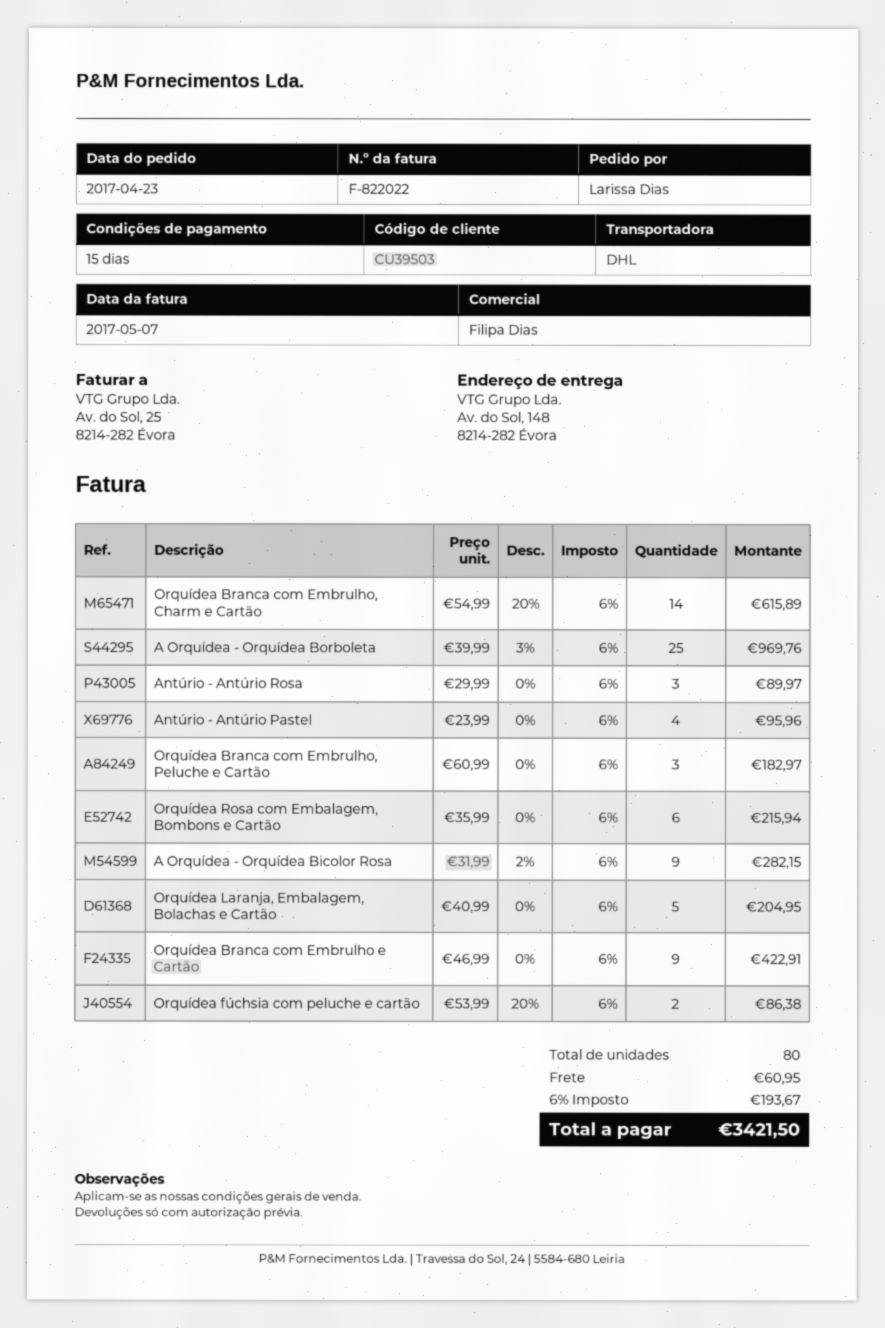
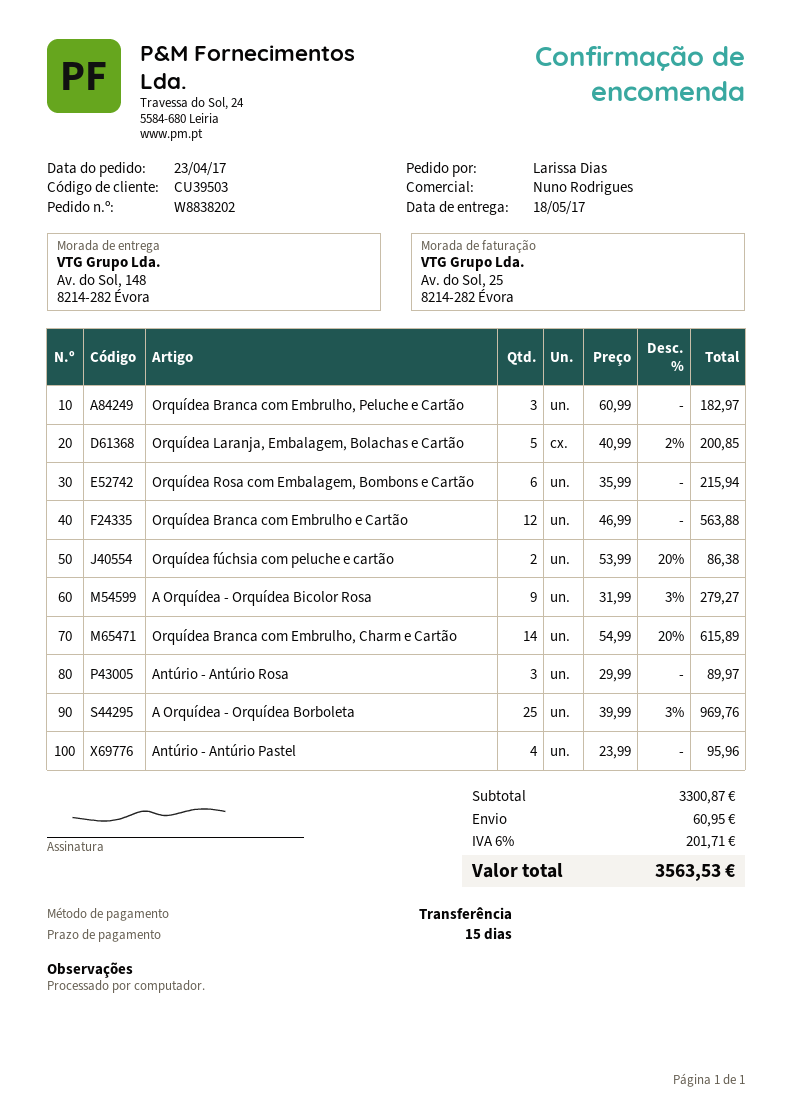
sales rep: Filipa Dias -> Nuno Rodrigues
A Orquídea - Orquídea Bicolor Rosa: 9 x 31.99 - 2% = 282.15 -> 9 x 31.99 - 3% = 279.27
Orquídea Laranja, Embalagem, Bolachas e Cartão: 5 x 40.99 = 204.95 -> 5 x 40.99 - 2% = 200.85
Orquídea Branca com Embrulho e Cartão: 9 x 46.99 = 422.91 -> 12 x 46.99 = 563.88
tax: 6% = 193.67 -> 6% = 201.71
total: 3421.50 -> 3563.53

